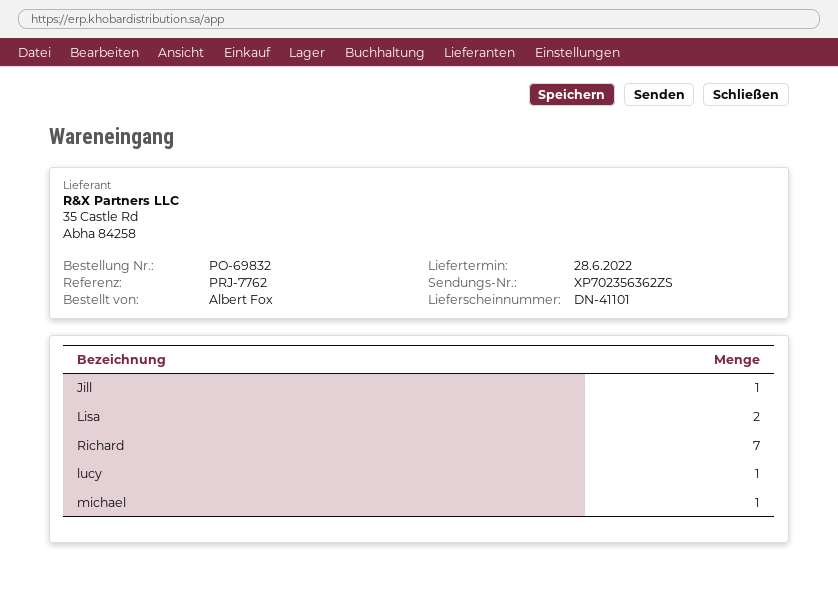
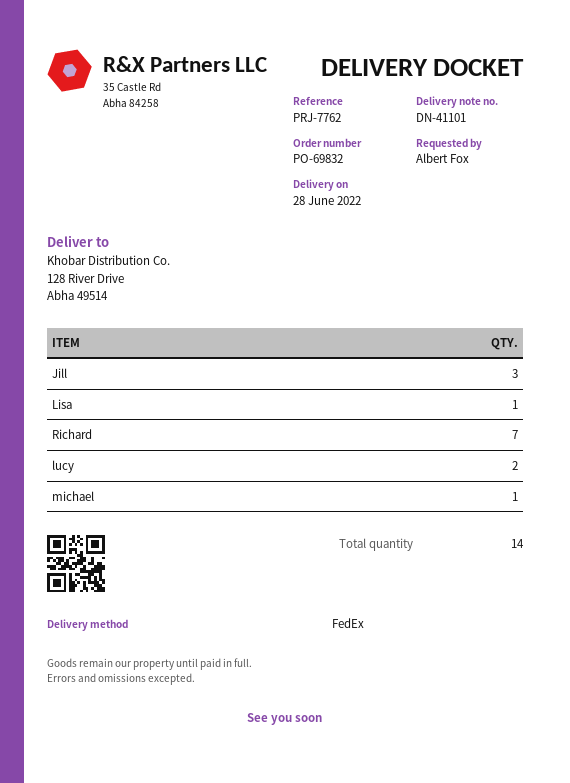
Jill: 1 -> 3
Lisa: 2 -> 1
lucy: 1 -> 2

